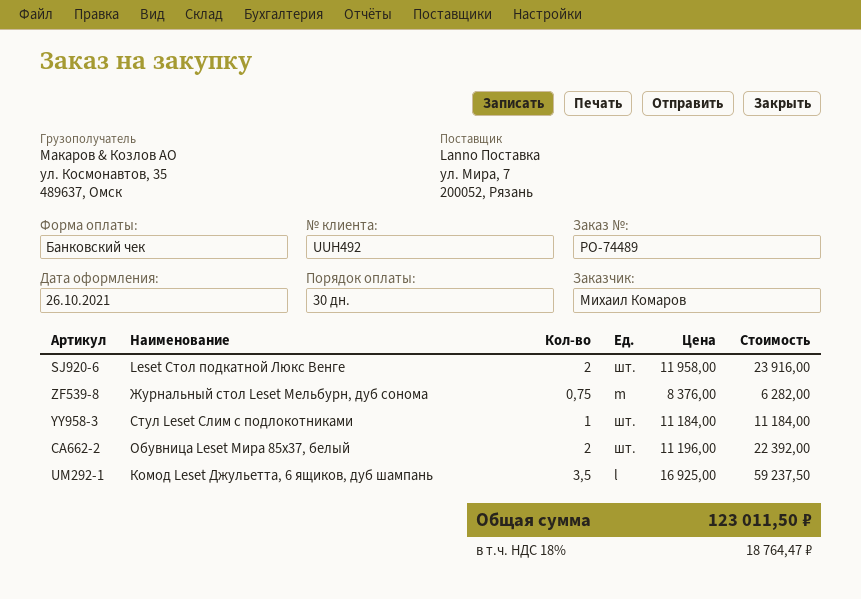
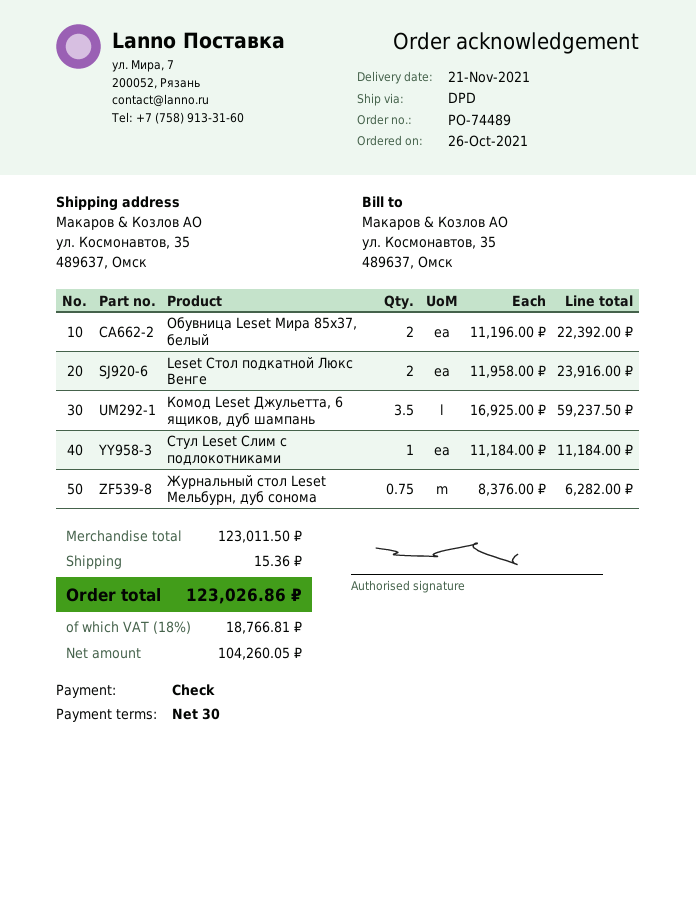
shipping: none -> 15.36
tax: 18% = 18764.47 -> 18% = 18766.81
total: 123011.50 -> 123026.86

